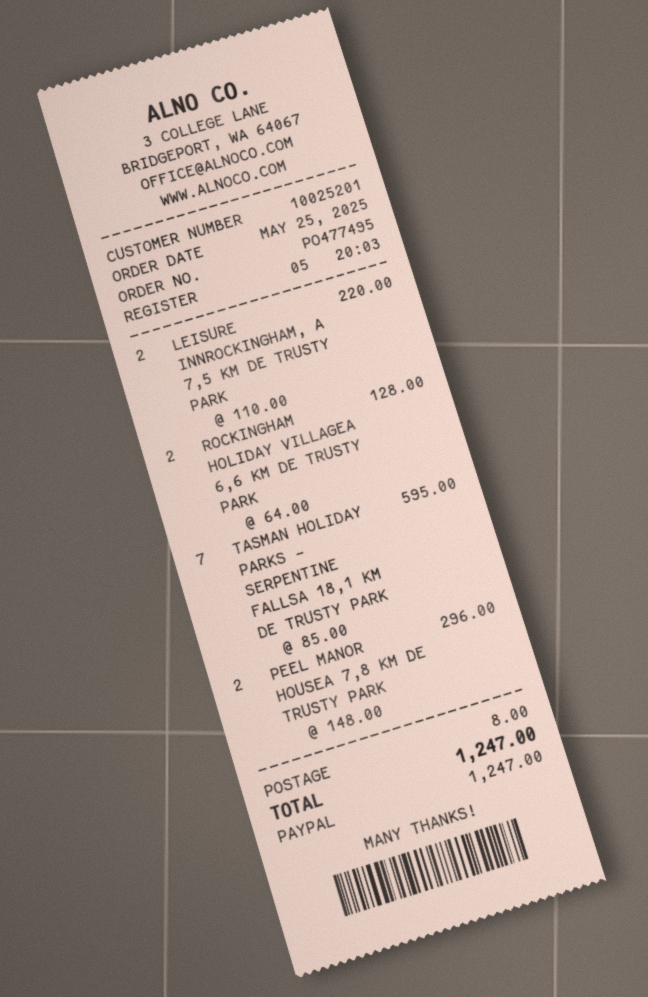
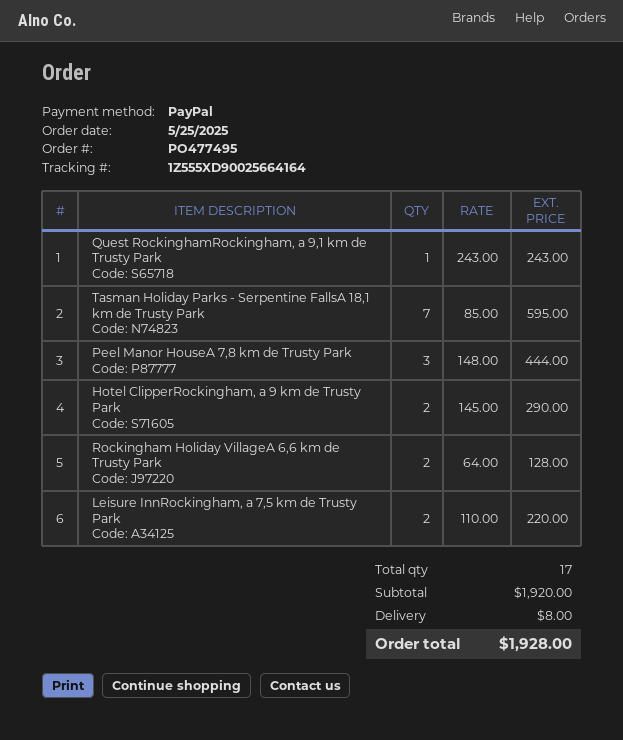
PEEL MANOR HOUSEA 7,8 KM DE TRUSTY PARK: 2 x 148.00 = 296.00 -> 3 x 148.00 = 444.00
Quest RockinghamRockingham, a 9,1 km de Trusty Park: none -> 1 x 243.00 = 243.00
Hotel ClipperRockingham, a 9 km de Trusty Park: none -> 2 x 145.00 = 290.00
total: 1247.00 -> 1928.00

